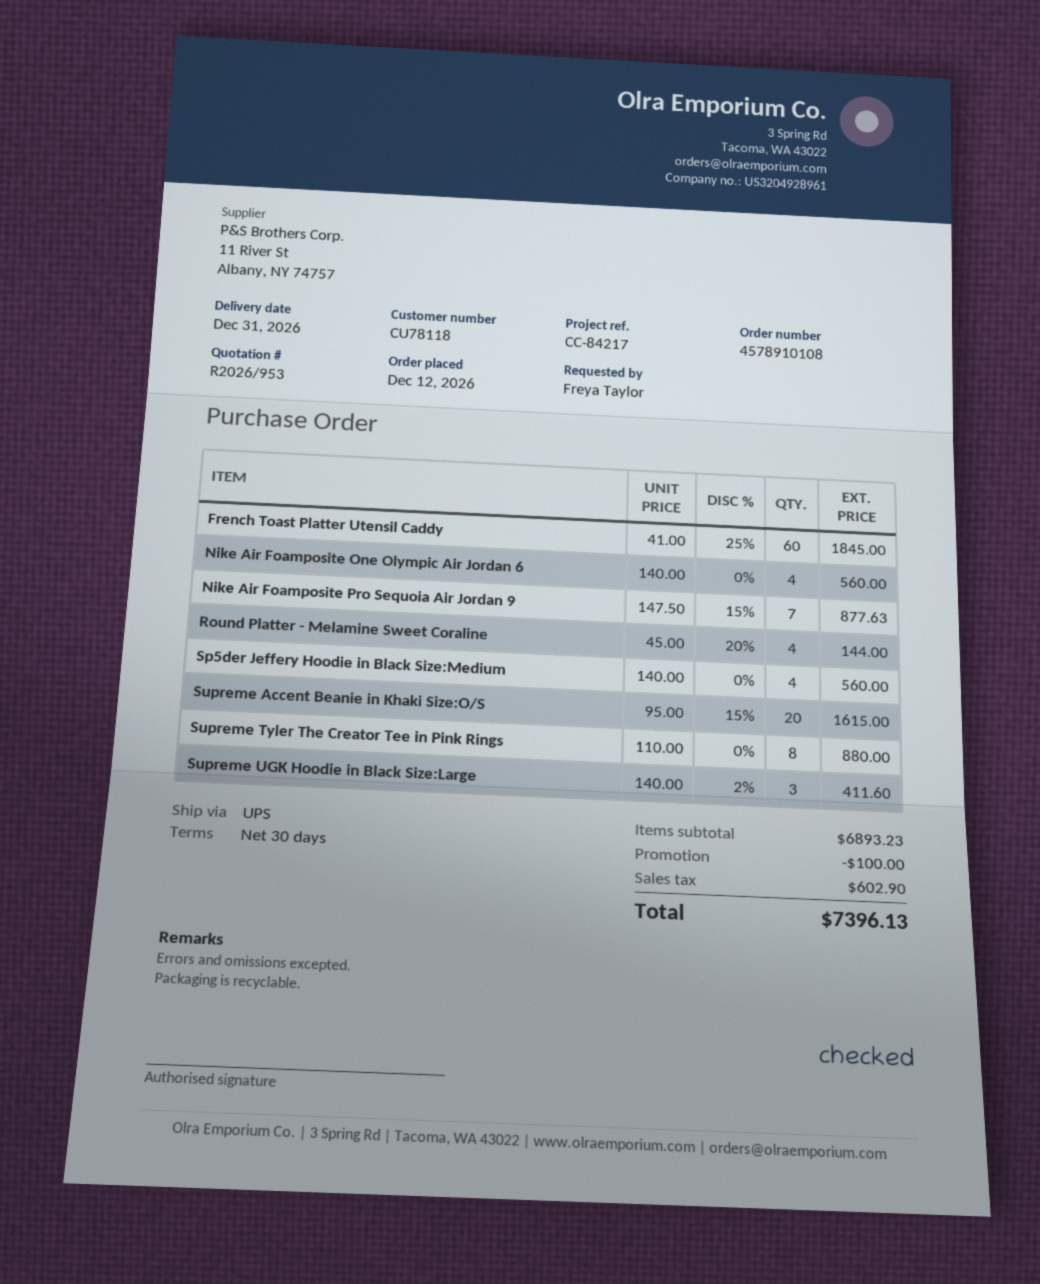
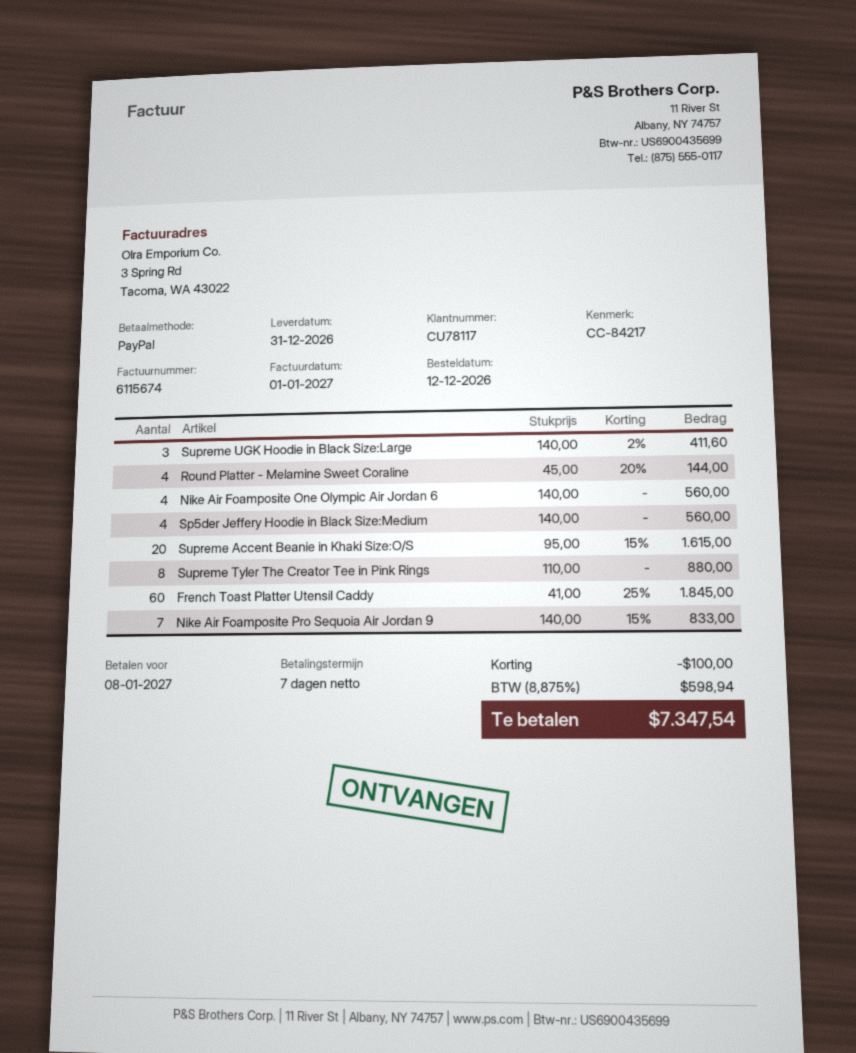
payment terms: 30 days -> 7 days
customer number: CU78118 -> CU78117
Nike Air Foamposite Pro Sequoia Air Jordan 9: 7 x 147.50 - 15% = 877.63 -> 7 x 140.00 - 15% = 833.00
tax: 602.90 -> 598.94
total: 7396.13 -> 7347.54

